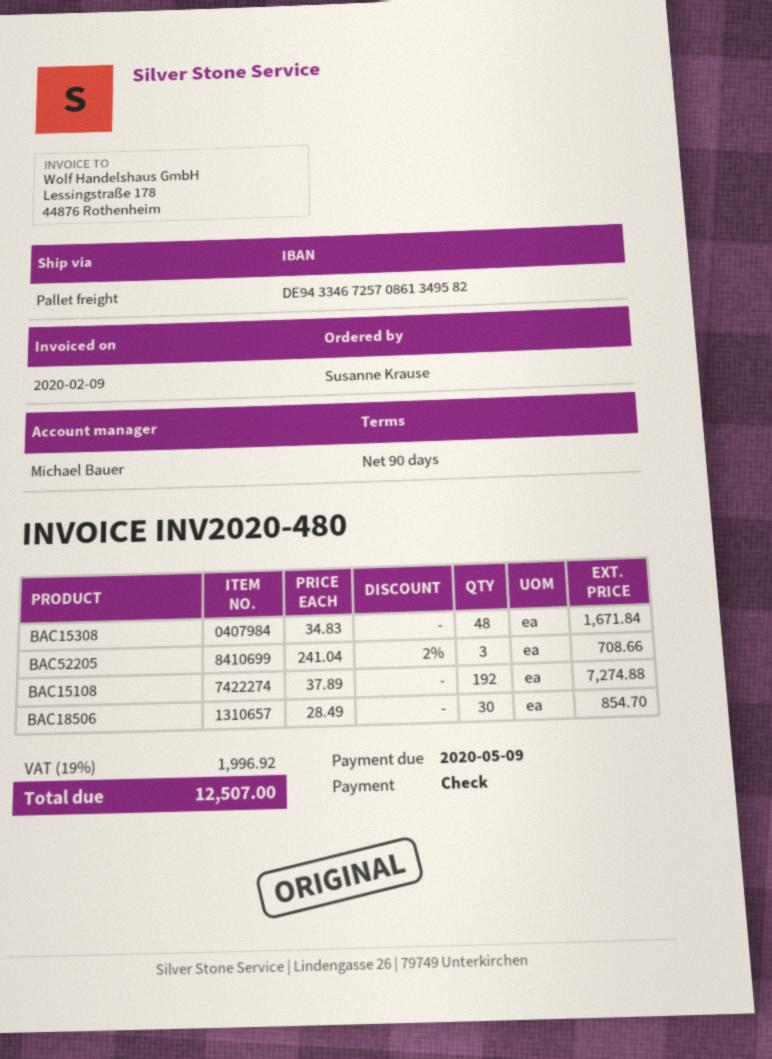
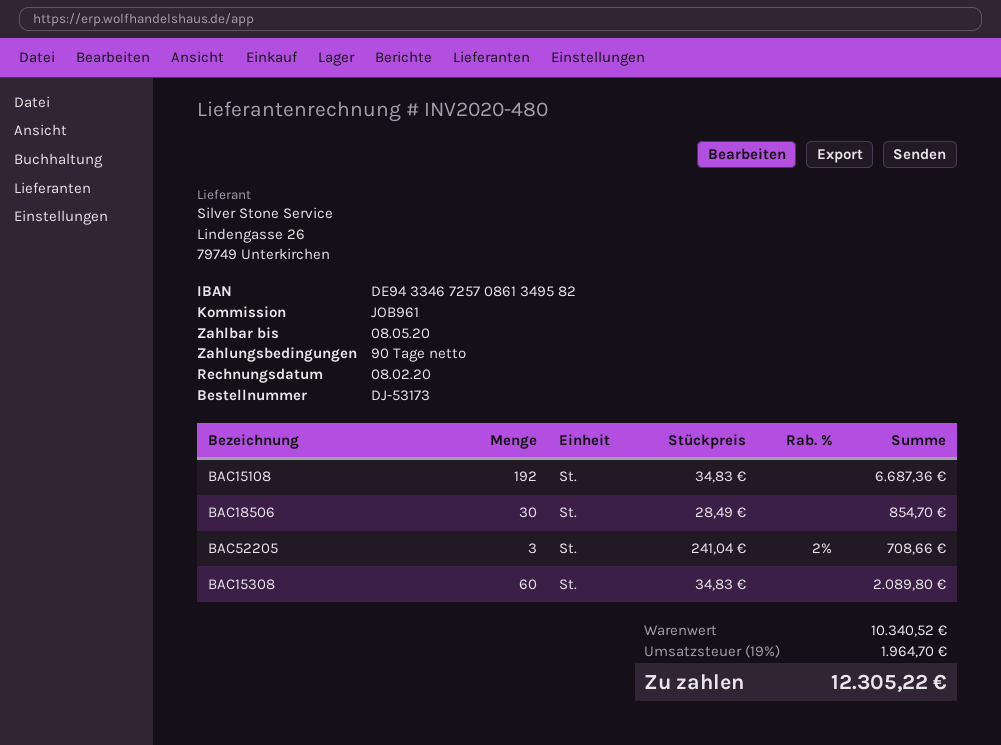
invoice date: 2020-02-09 -> 2020-02-08
due date: 2020-05-09 -> 2020-05-08
BAC15308: 48 x 34.83 = 1671.84 -> 60 x 34.83 = 2089.80
BAC15108: 192 x 37.89 = 7274.88 -> 192 x 34.83 = 6687.36
tax: 19% = 1996.92 -> 19% = 1964.70
total: 12507.00 -> 12305.22

